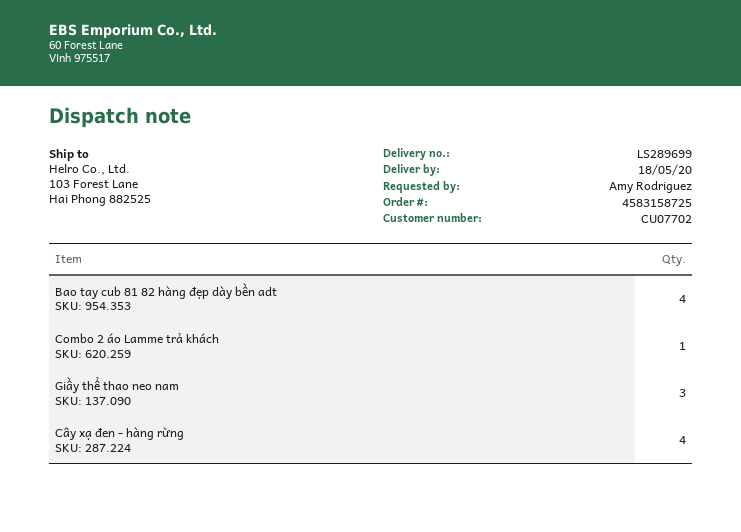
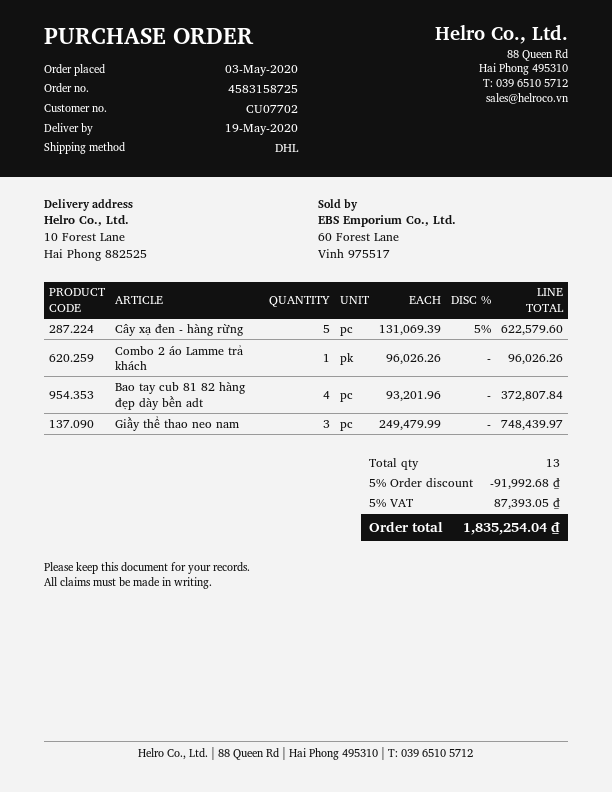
delivery date: 2020-05-18 -> 2020-05-19
ship to: 103 Forest Lane, Hai Phong 882525 -> 10 Forest Lane, Hai Phong 882525
Cây xạ đen - hàng rừng: 4 -> 5

